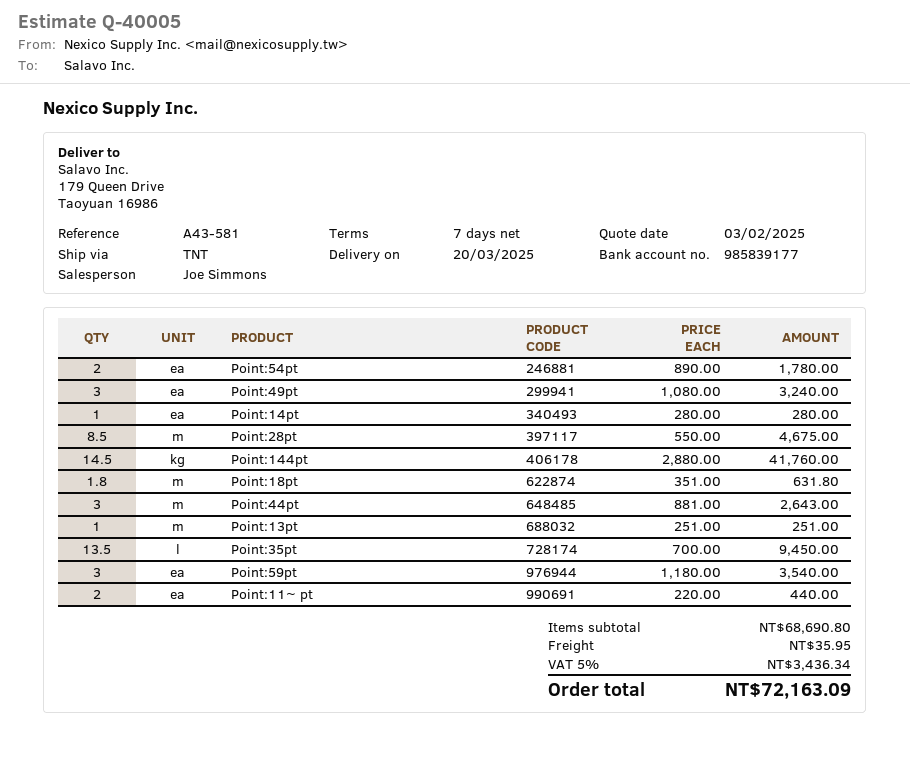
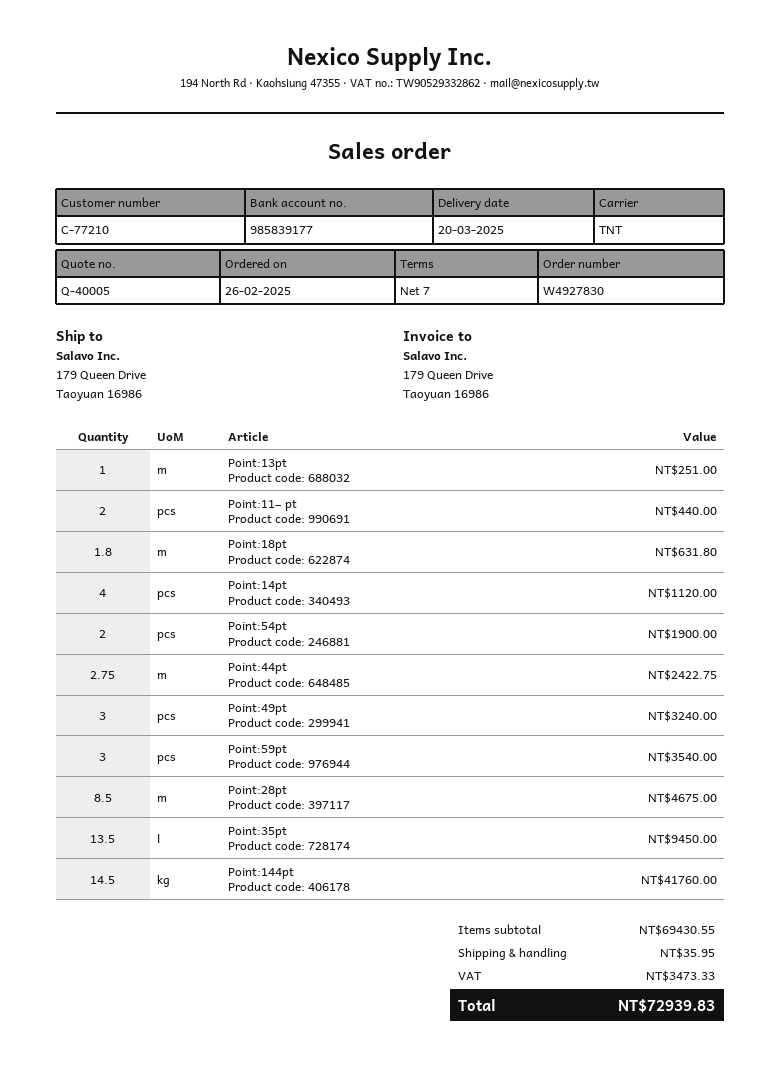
Point:54pt: 2 for 1780.00 -> 2 for 1900.00
Point:14pt: 1 for 280.00 -> 4 for 1120.00
Point:44pt: 3 for 2643.00 -> 2.75 for 2422.75
subtotal: 68690.80 -> 69430.55
tax: 3436.34 -> 3473.33
total: 72163.09 -> 72939.83

